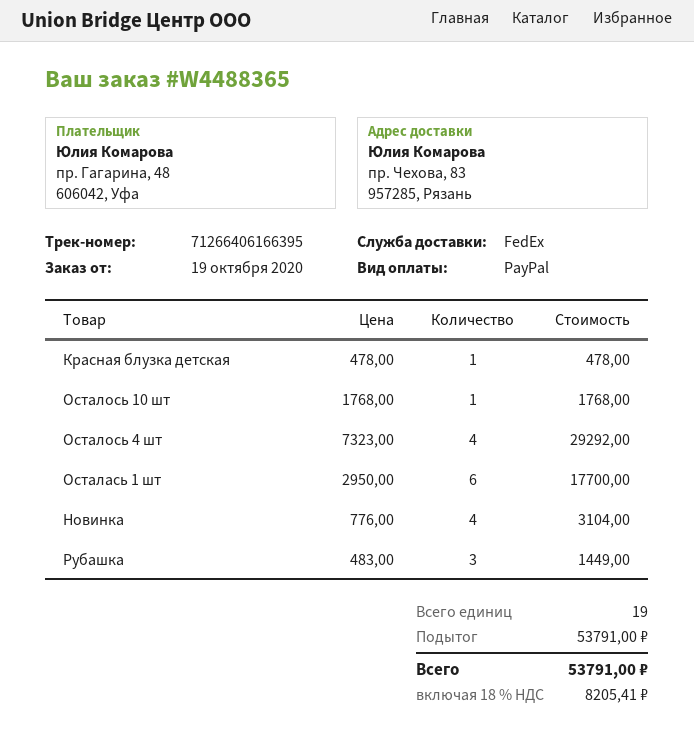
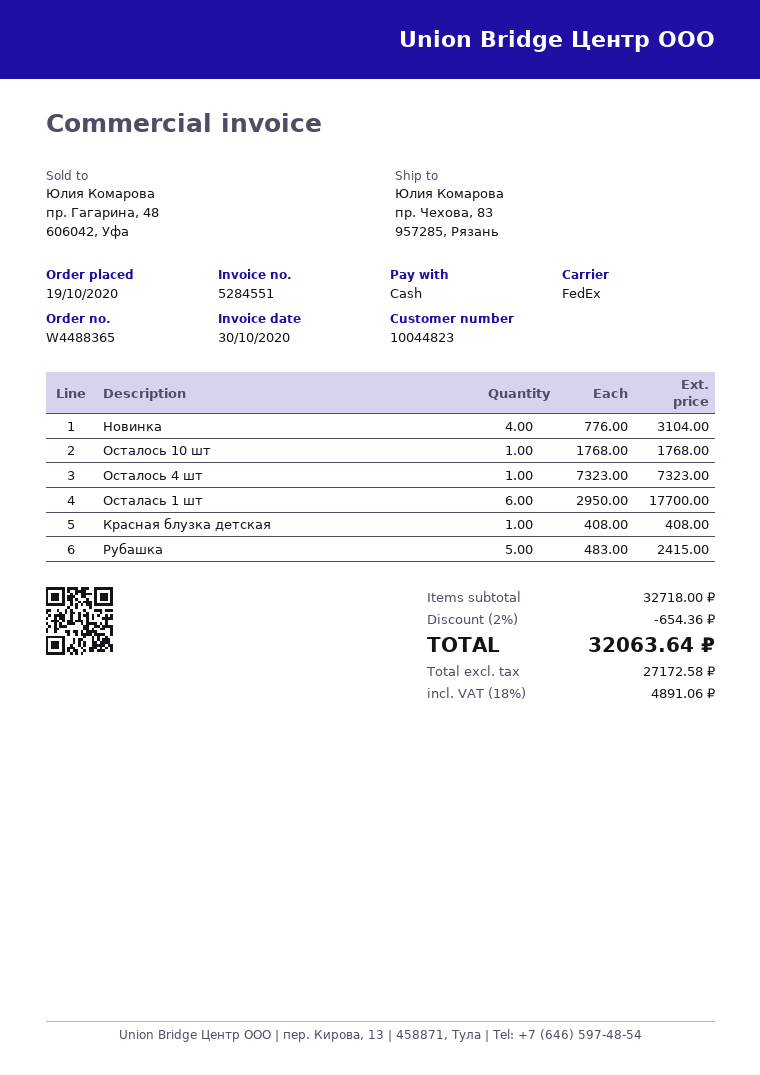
payment method: PayPal -> cash
Красная блузка детская: 1 x 478.00 = 478.00 -> 1 x 408.00 = 408.00
Осталось 4 шт: 4 x 7323.00 = 29292.00 -> 1 x 7323.00 = 7323.00
Рубашка: 3 x 483.00 = 1449.00 -> 5 x 483.00 = 2415.00
subtotal: 53791.00 -> 32718.00
discount: none -> 2% = 654.36
tax: 18% = 8205.41 -> 18% = 4891.06
total: 53791.00 -> 32063.64

